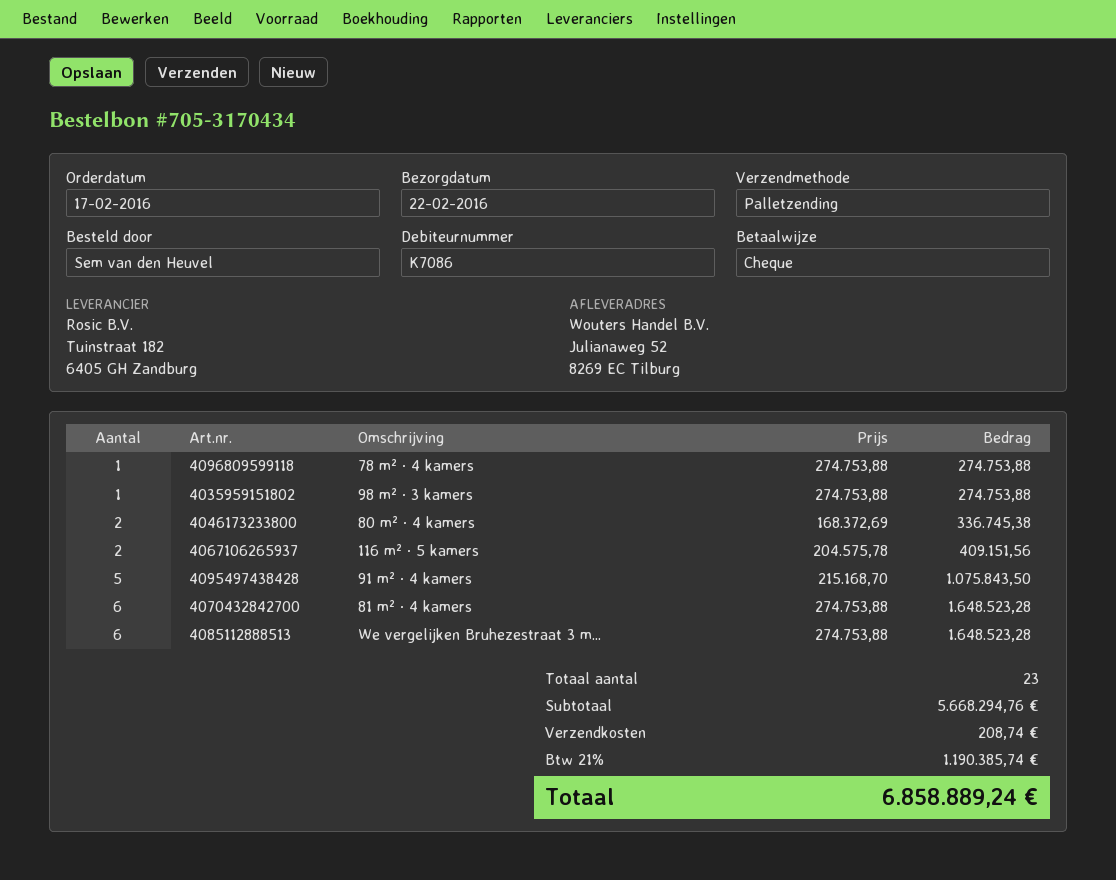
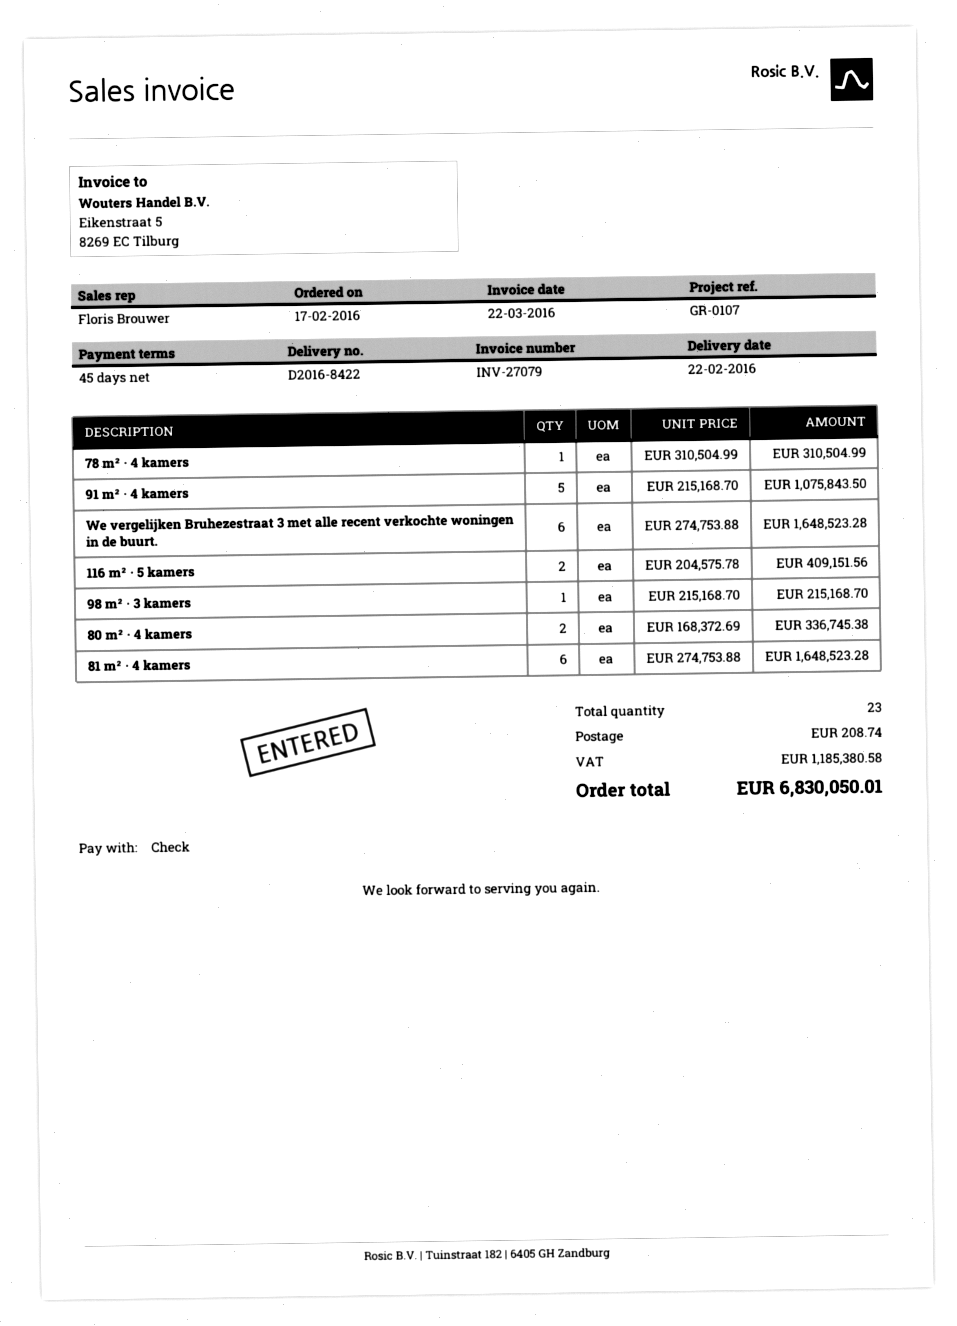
78 m² · 4 kamers: 1 x 274753.88 = 274753.88 -> 1 x 310504.99 = 310504.99
98 m² · 3 kamers: 1 x 274753.88 = 274753.88 -> 1 x 215168.70 = 215168.70
tax: 1190385.74 -> 1185380.58
total: 6858889.24 -> 6830050.01

